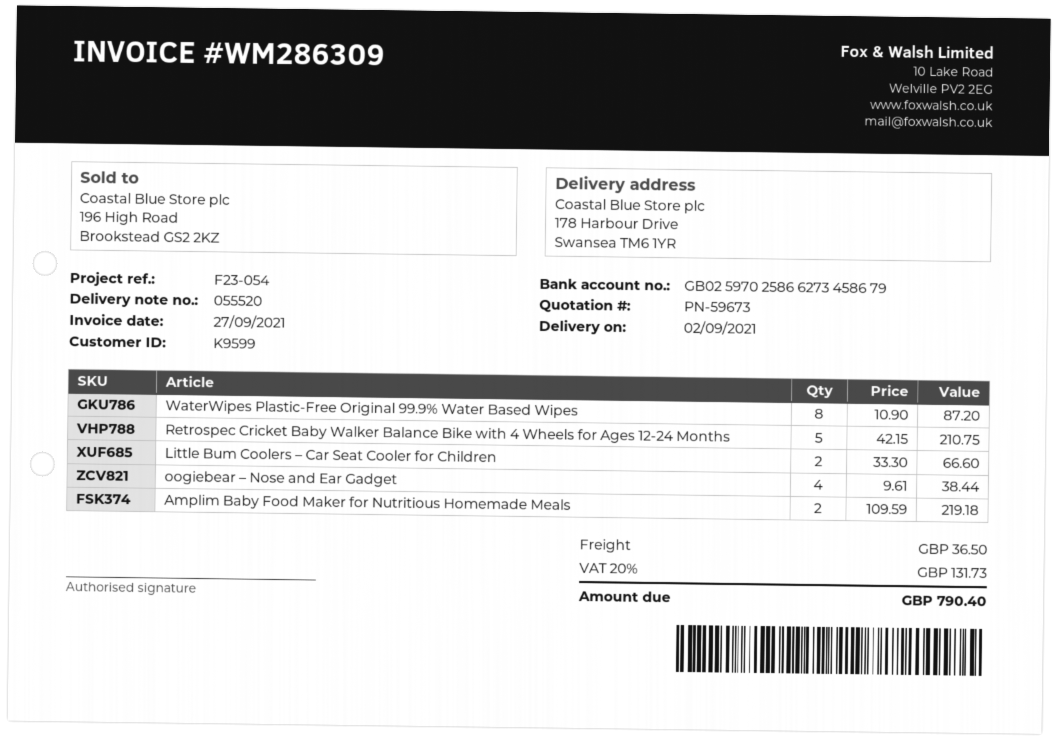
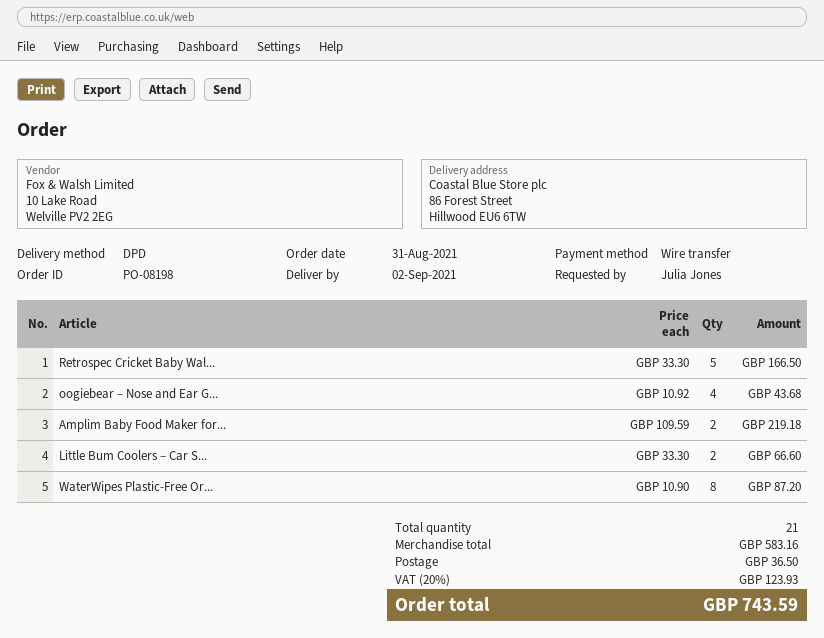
ship to: 178 Harbour Drive, Swansea TM6 1YR -> 86 Forest Street, Hillwood EU6 6TW
Retrospec Cricket Baby Walker Balance Bike with 4 Wheels for Ages 12-24 Months: 5 x 42.15 = 210.75 -> 5 x 33.30 = 166.50
oogiebear – Nose and Ear Gadget: 4 x 9.61 = 38.44 -> 4 x 10.92 = 43.68
tax: 20% = 131.73 -> 20% = 123.93
total: 790.40 -> 743.59

